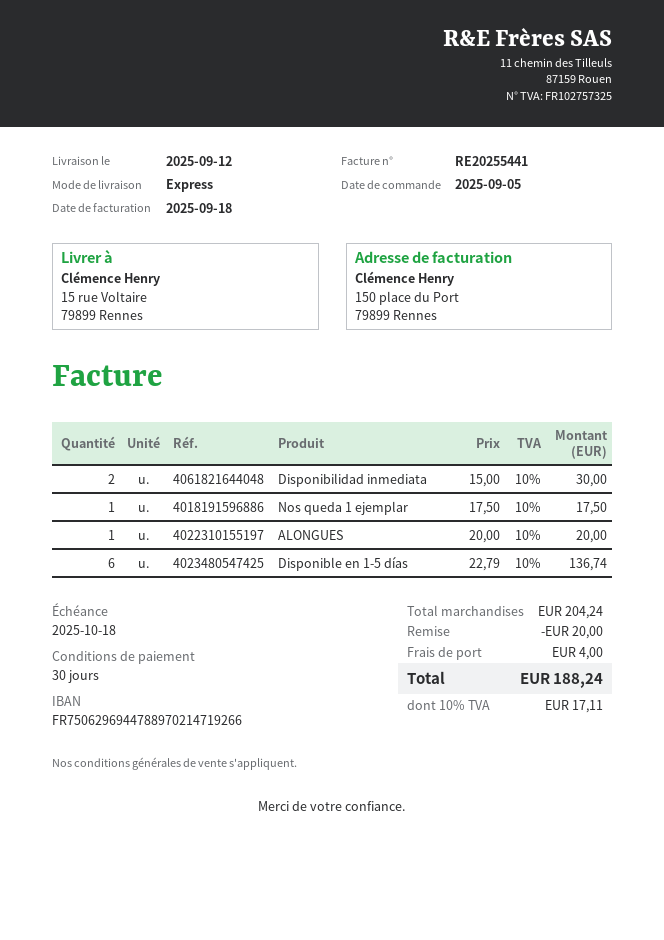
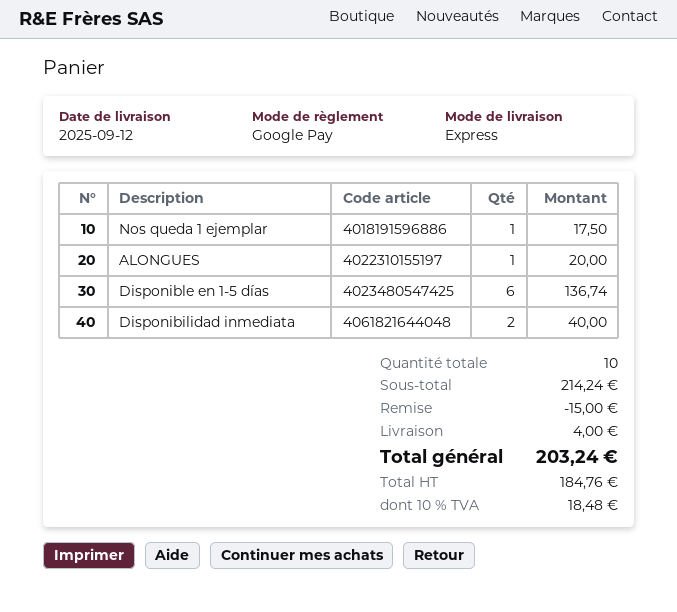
Disponibilidad inmediata: 2 for 30.00 -> 2 for 40.00
subtotal: 204.24 -> 214.24
discount: 20.00 -> 15.00
tax: 10% = 17.11 -> 10% = 18.48
total: 188.24 -> 203.24

